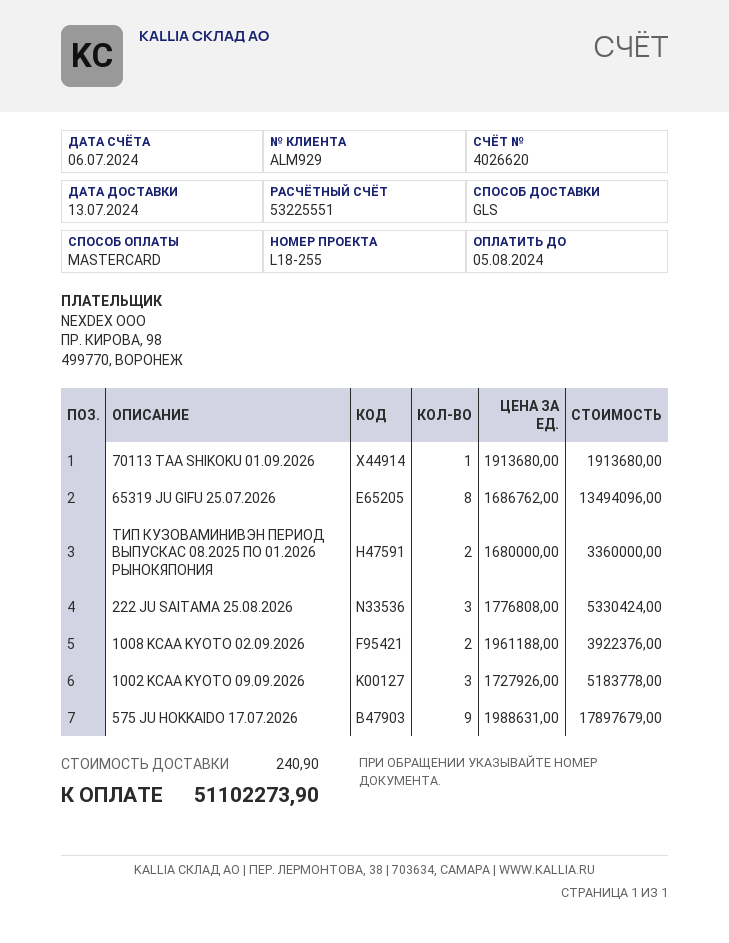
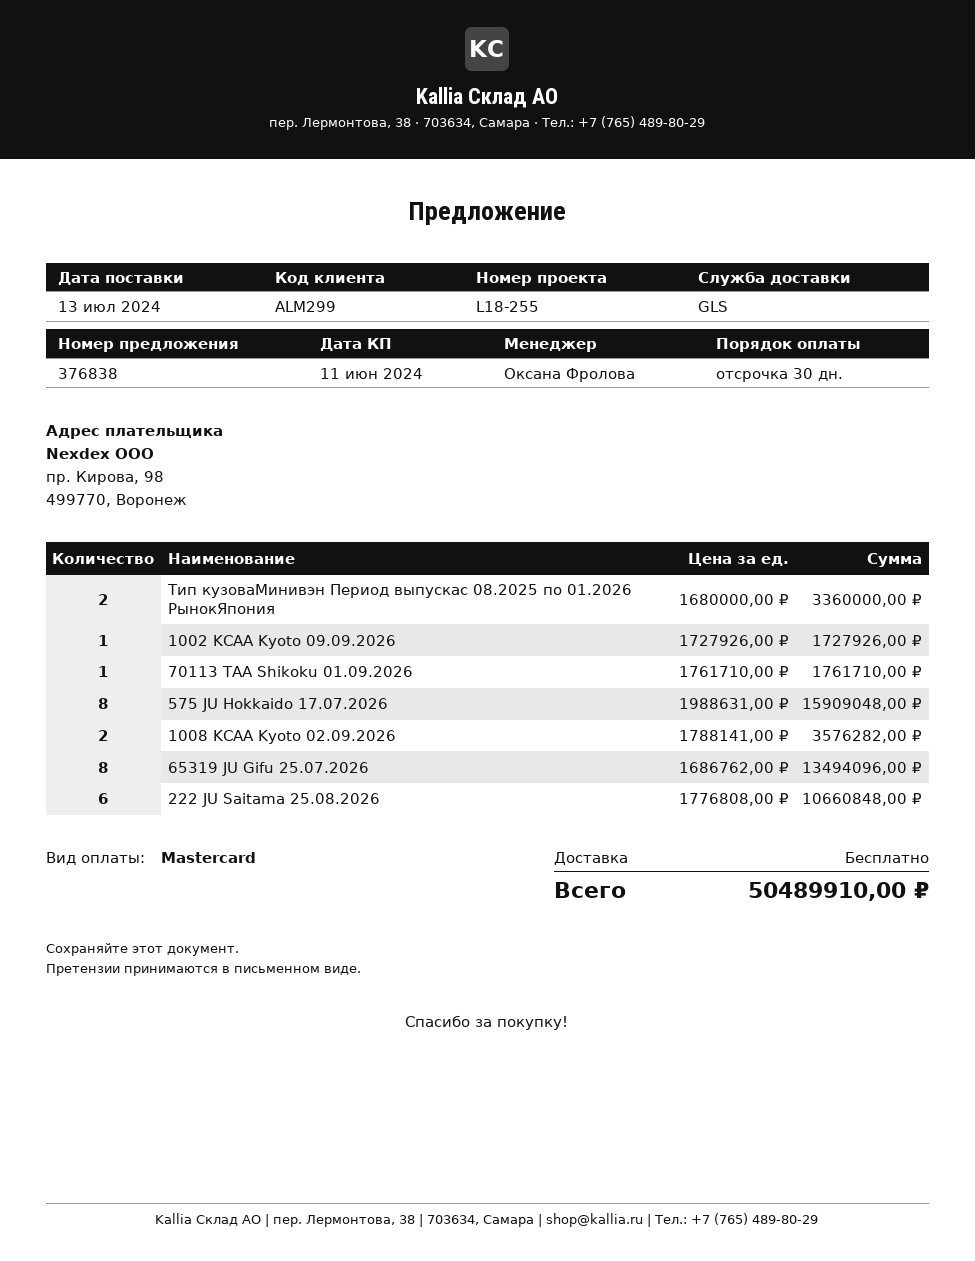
customer number: ALM929 -> ALM299
70113 TAA SHIKOKU 01.09.2026: 1 x 1913680.00 = 1913680.00 -> 1 x 1761710.00 = 1761710.00
222 JU SAITAMA 25.08.2026: 3 x 1776808.00 = 5330424.00 -> 6 x 1776808.00 = 10660848.00
1008 KCAA KYOTO 02.09.2026: 2 x 1961188.00 = 3922376.00 -> 2 x 1788141.00 = 3576282.00
1002 KCAA KYOTO 09.09.2026: 3 x 1727926.00 = 5183778.00 -> 1 x 1727926.00 = 1727926.00
575 JU HOKKAIDO 17.07.2026: 9 x 1988631.00 = 17897679.00 -> 8 x 1988631.00 = 15909048.00
shipping: 240.90 -> 0.00
total: 51102273.90 -> 50489910.00

